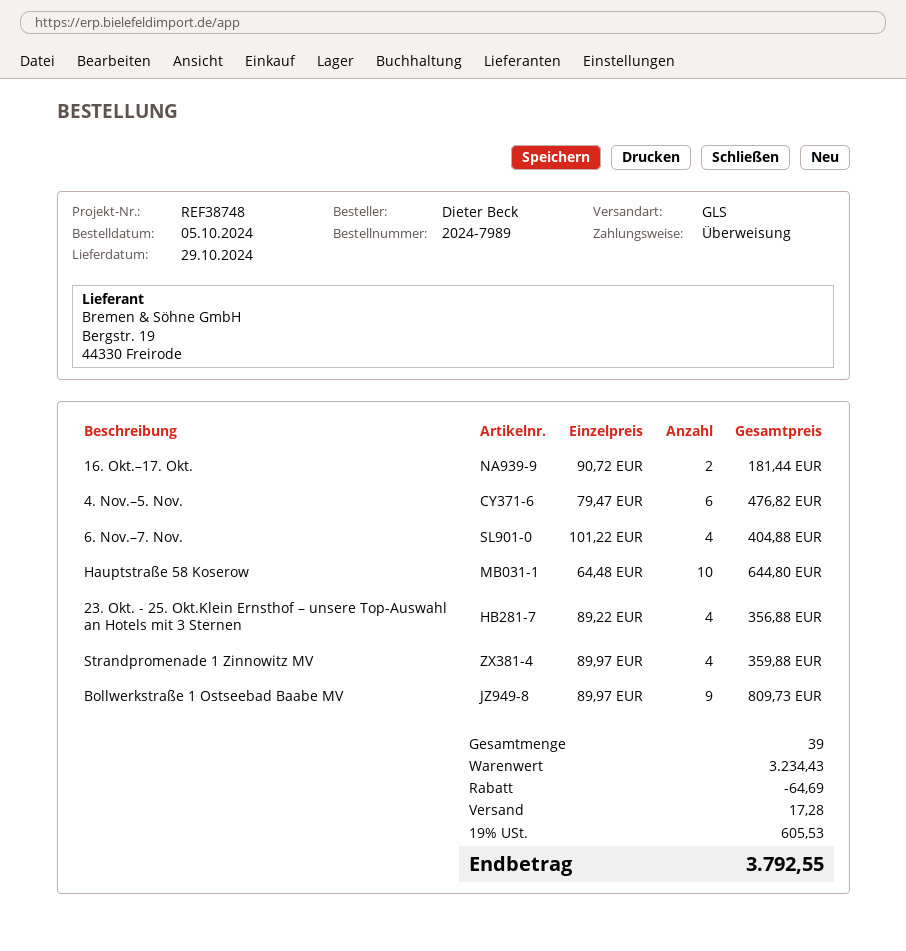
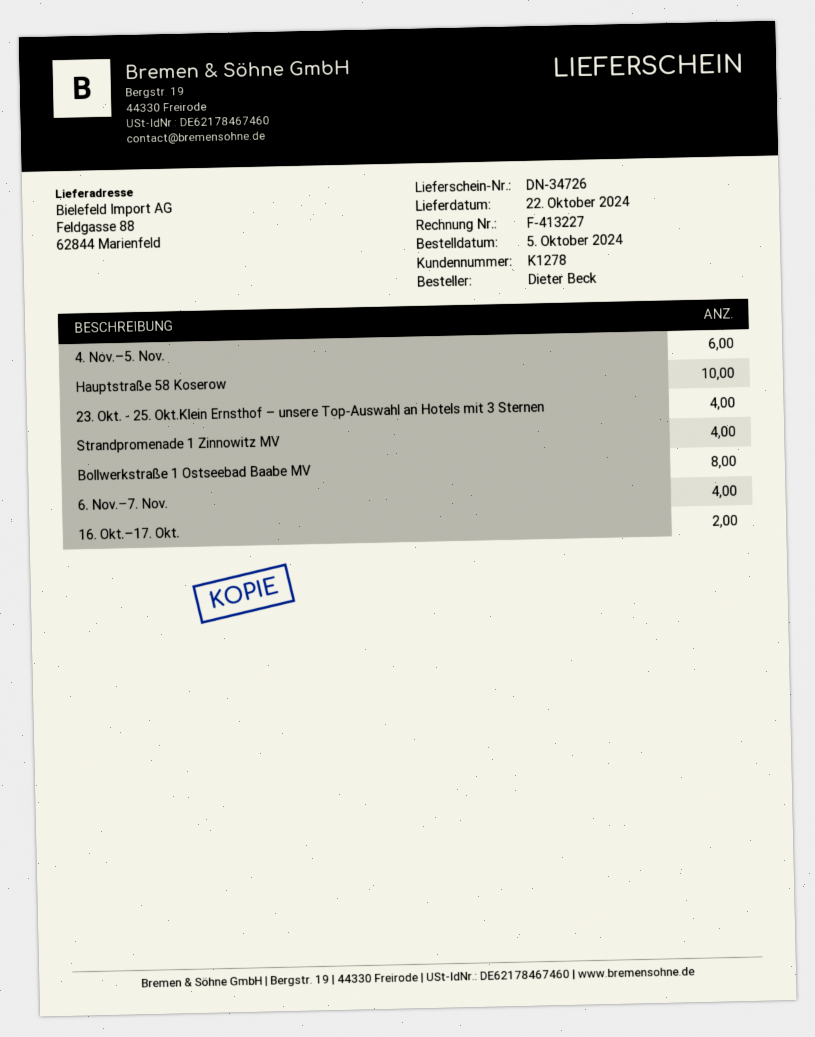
delivery date: 2024-10-29 -> 2024-10-22
Bollwerkstraße 1 Ostseebad Baabe MV: 9 -> 8

